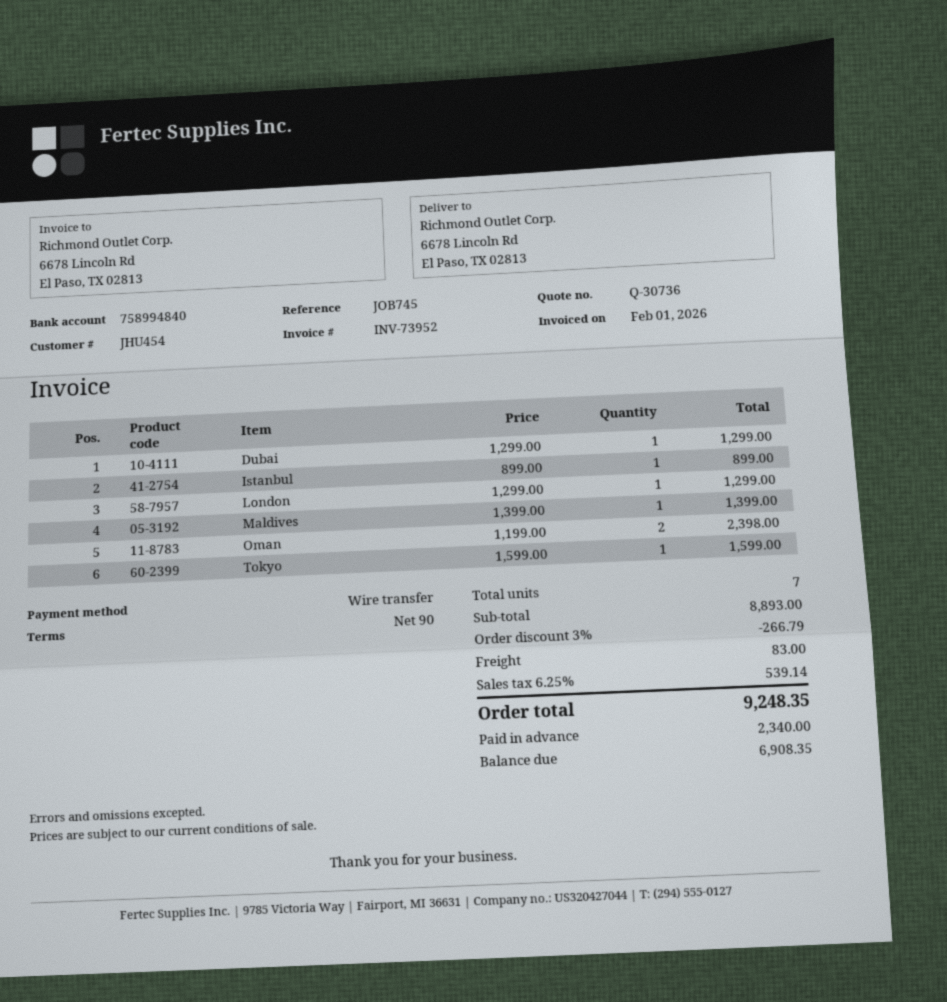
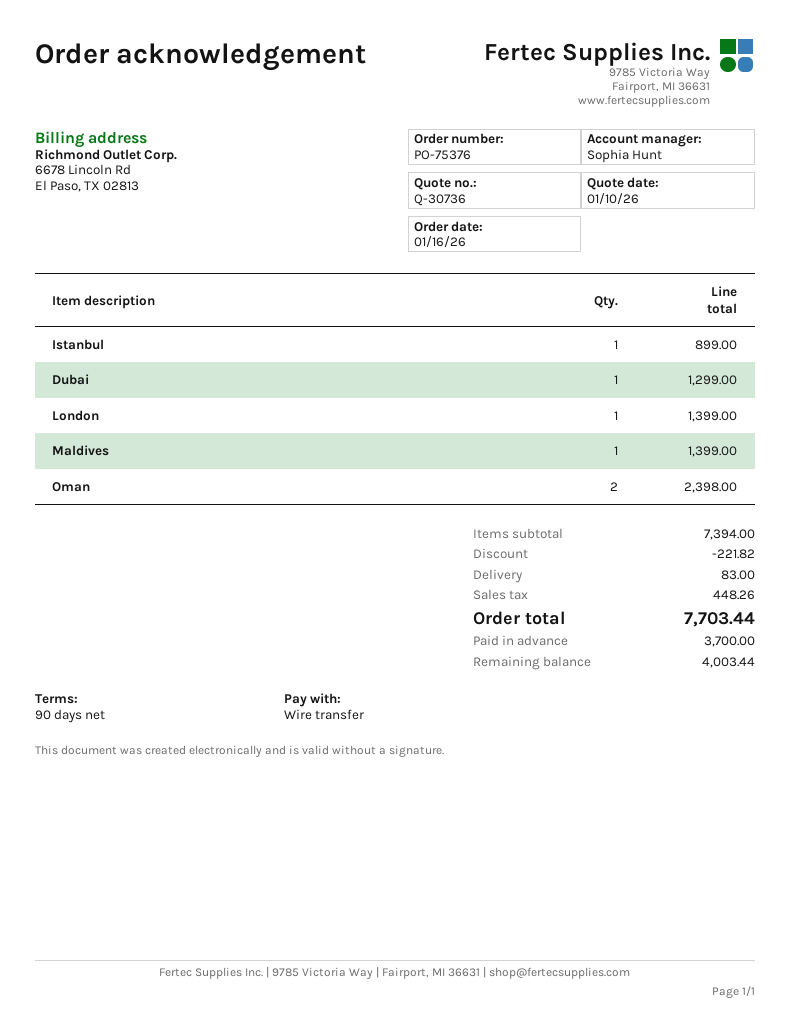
London: 1 for 1299.00 -> 1 for 1399.00
Tokyo: 1 for 1599.00 -> none
subtotal: 8893.00 -> 7394.00
discount: 266.79 -> 221.82
tax: 539.14 -> 448.26
total: 9248.35 -> 7703.44
deposit: 2340.00 -> 3700.00
balance: 6908.35 -> 4003.44

